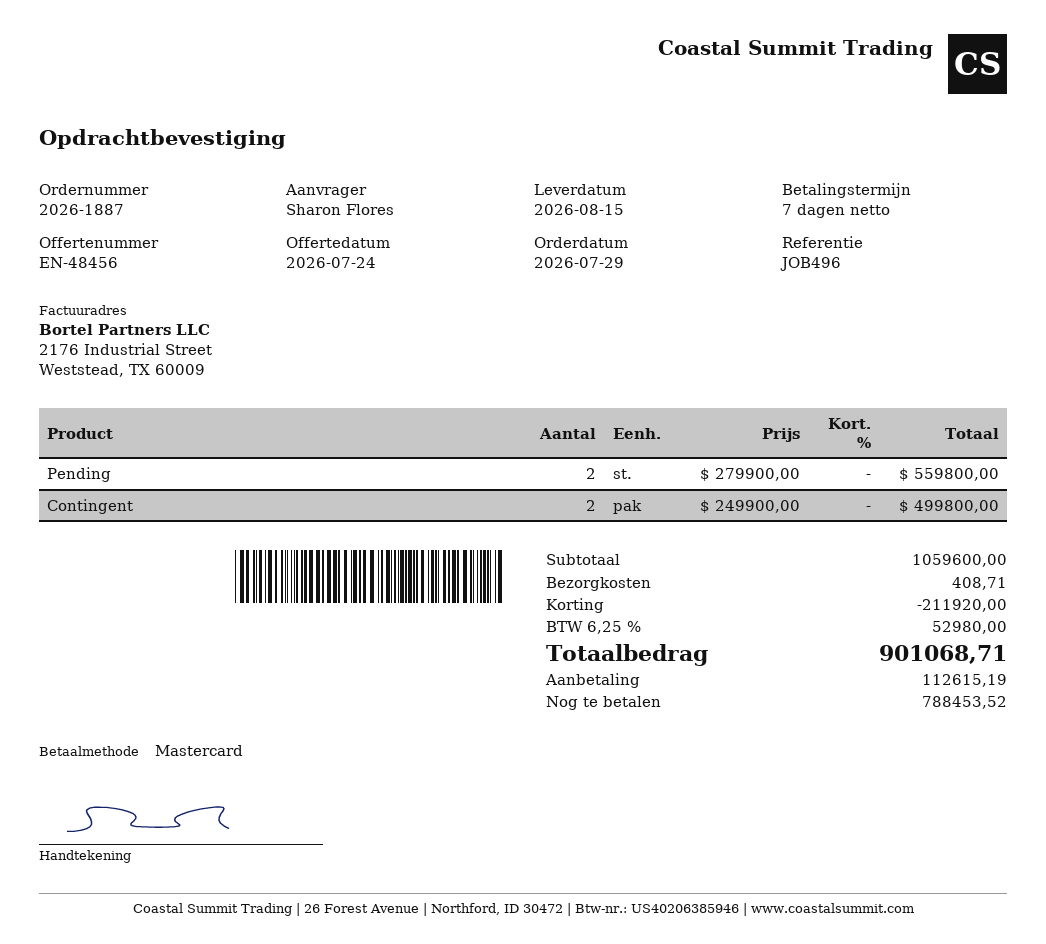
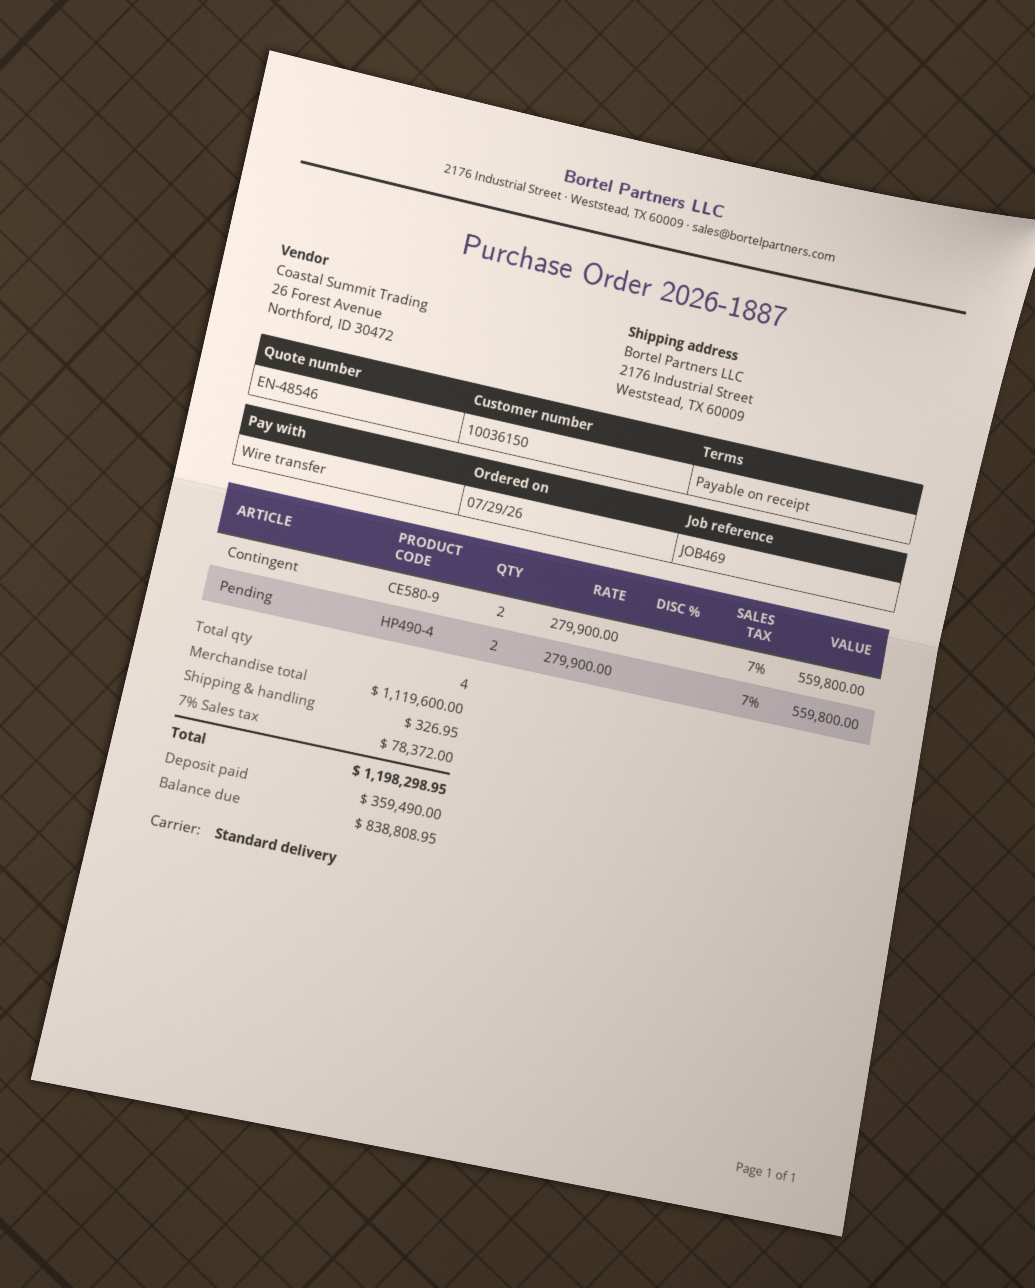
quote number: EN-48456 -> EN-48546
payment terms: 7 days -> on receipt
reference: JOB496 -> JOB469
payment method: Mastercard -> bank transfer
Contingent: 2 x 249900.00 = 499800.00 -> 2 x 279900.00 = 559800.00
subtotal: 1059600.00 -> 1119600.00
discount: 211920.00 -> none
shipping: 408.71 -> 326.95
tax: 6.25% = 52980.00 -> 7% = 78372.00
total: 901068.71 -> 1198298.95
deposit: 112615.19 -> 359490.00
balance: 788453.52 -> 838808.95

